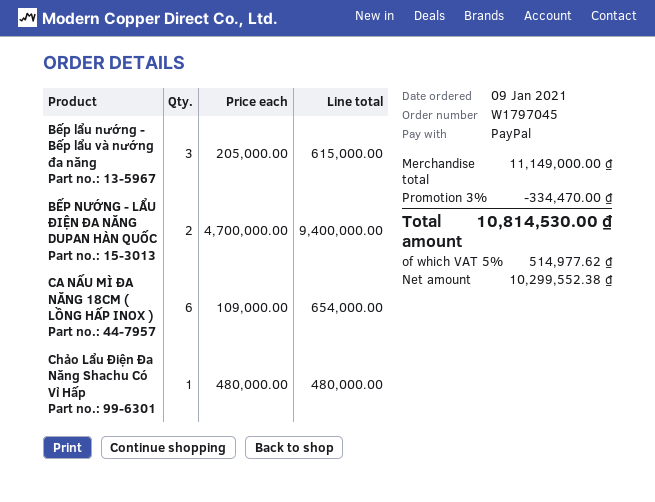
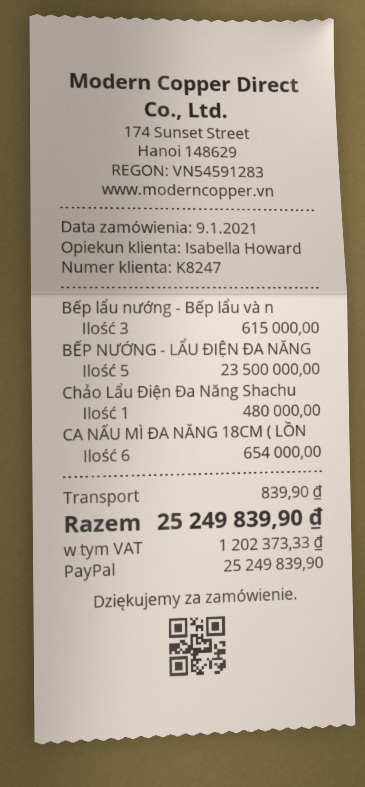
BẾP NƯỚNG - LẨU ĐIỆN ĐA NĂNG DUPAN HÀN QUỐC: 2 for 9400000.00 -> 5 for 23500000.00
discount: 3% = 334470.00 -> none
shipping: none -> 839.90
tax: 514977.62 -> 1202373.33
total: 10814530.00 -> 25249839.90

